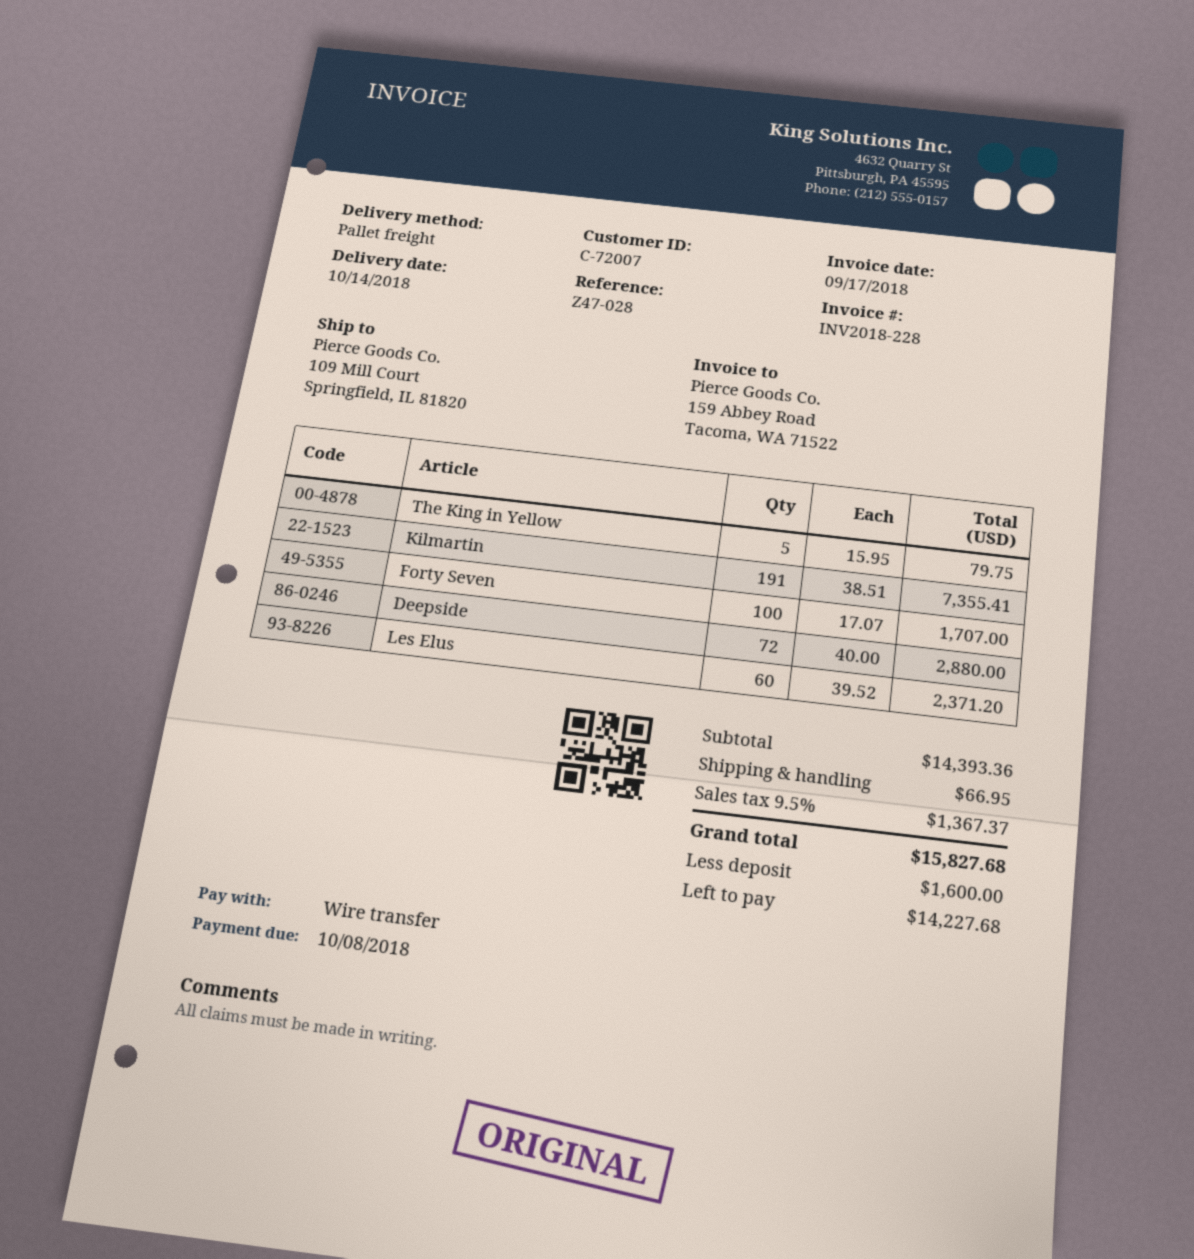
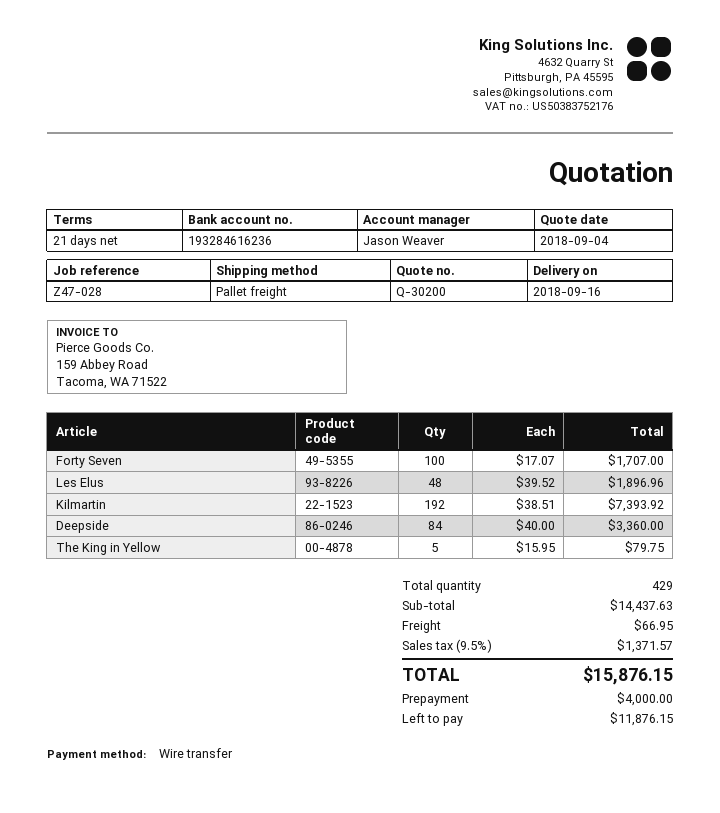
delivery date: 2018-10-14 -> 2018-09-16
Kilmartin: 191 x 38.51 = 7355.41 -> 192 x 38.51 = 7393.92
Deepside: 72 x 40.00 = 2880.00 -> 84 x 40.00 = 3360.00
Les Elus: 60 x 39.52 = 2371.20 -> 48 x 39.52 = 1896.96
subtotal: 14393.36 -> 14437.63
tax: 9.5% = 1367.37 -> 9.5% = 1371.57
total: 15827.68 -> 15876.15
deposit: 1600.00 -> 4000.00
balance: 14227.68 -> 11876.15

